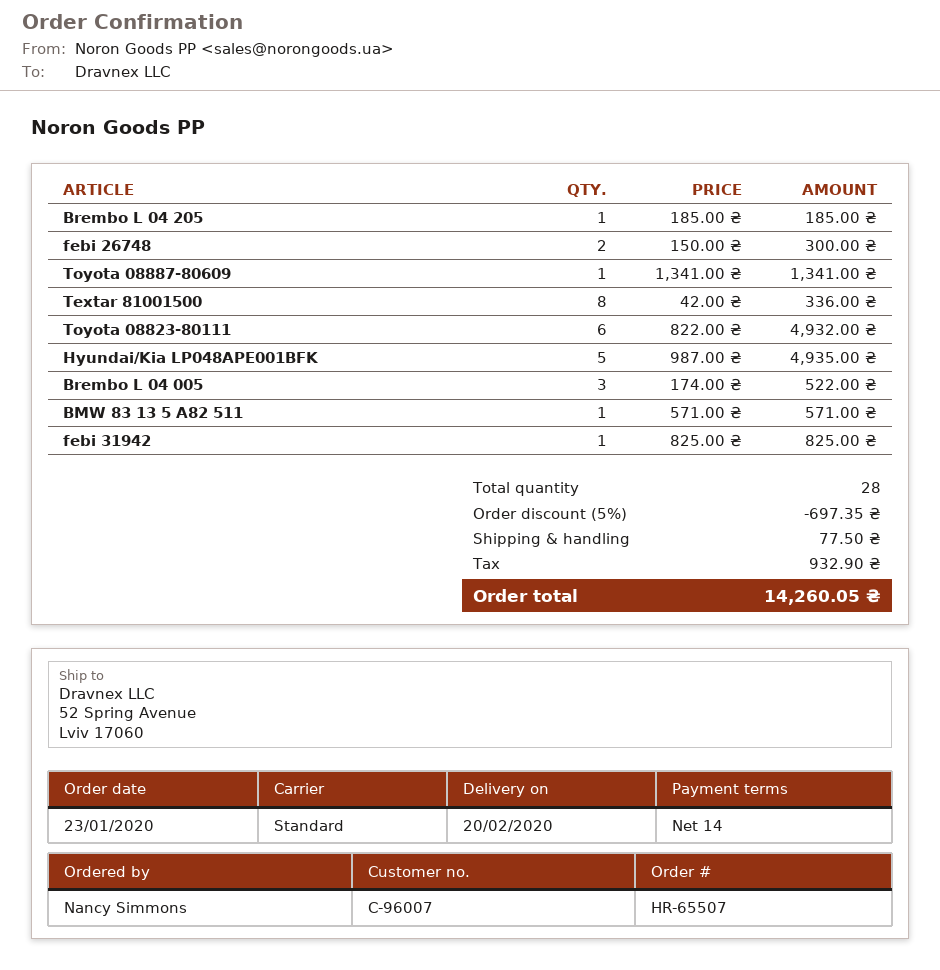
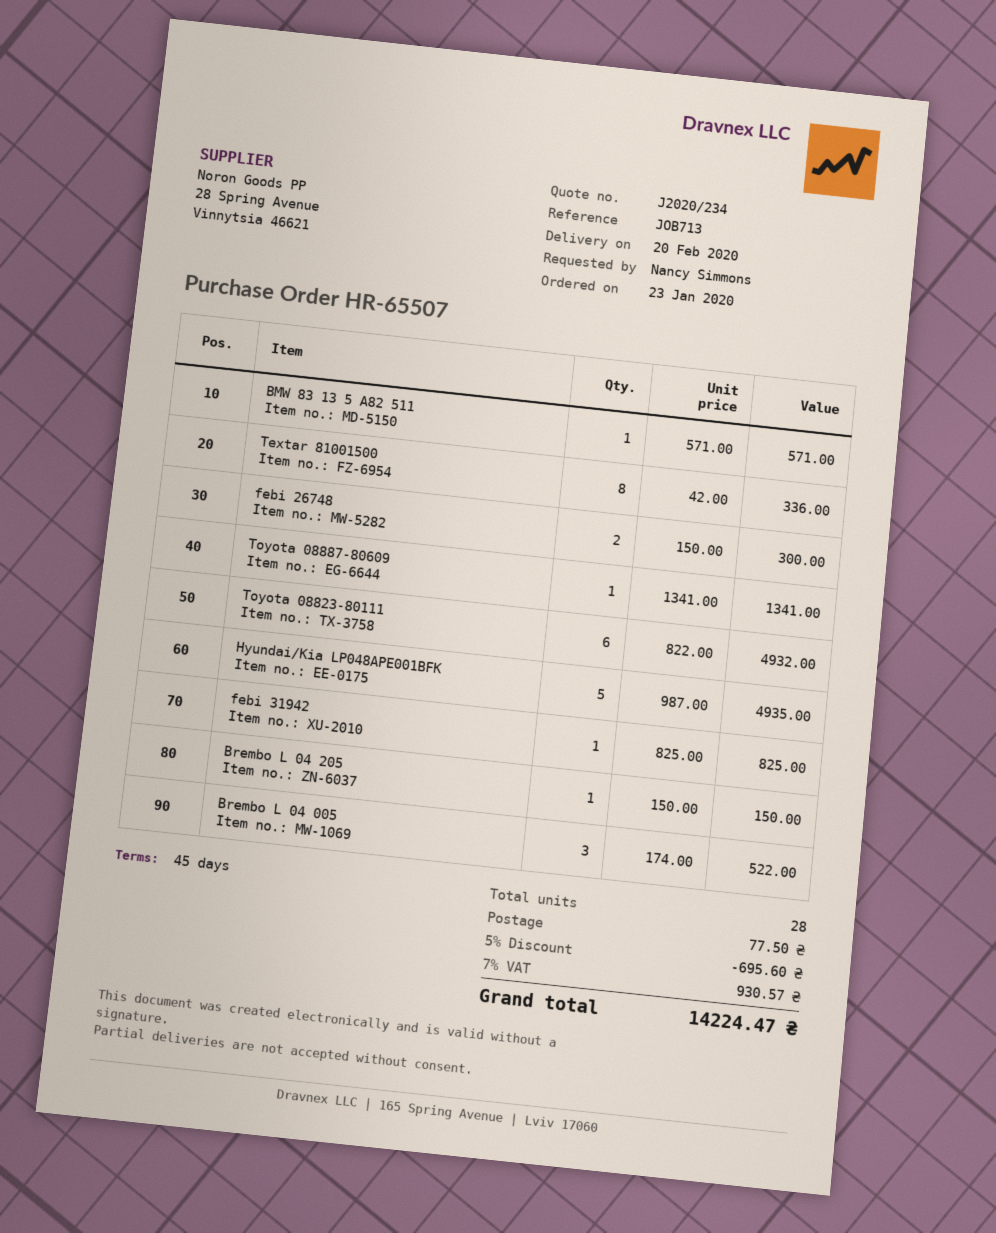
payment terms: 14 days -> 45 days
Brembo L 04 205: 1 x 185.00 = 185.00 -> 1 x 150.00 = 150.00
discount: 5% = 697.35 -> 5% = 695.60
tax: 932.90 -> 930.57
total: 14260.05 -> 14224.47

